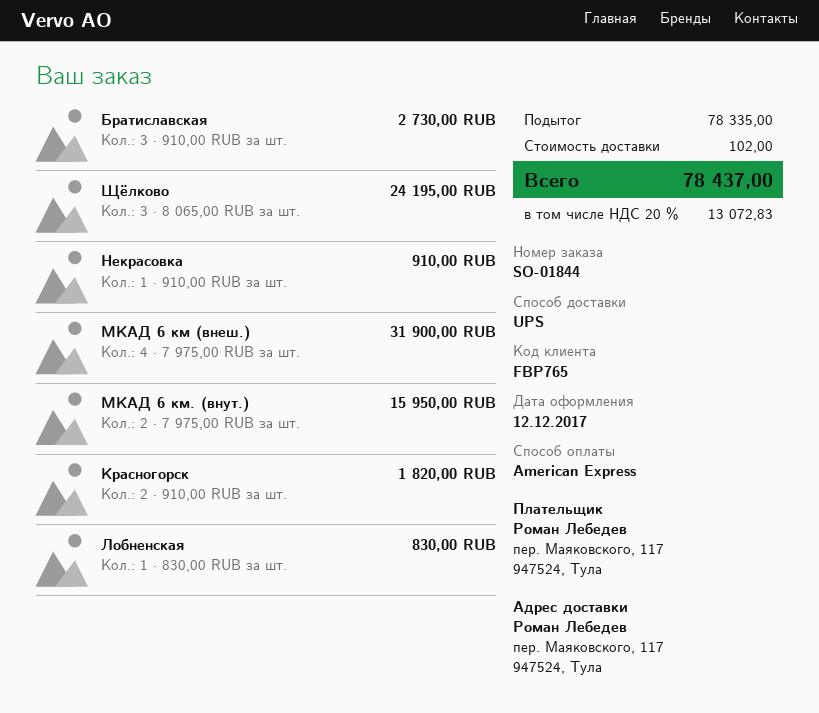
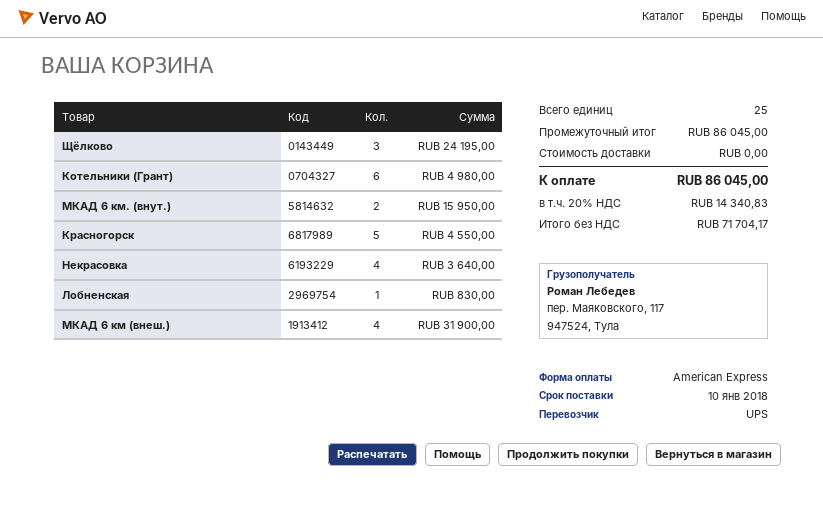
Братиславская: 3 for 2730.00 -> none
Некрасовка: 1 for 910.00 -> 4 for 3640.00
Красногорск: 2 for 1820.00 -> 5 for 4550.00
Котельники (Грант): none -> 6 for 4980.00
subtotal: 78335.00 -> 86045.00
shipping: 102.00 -> 0.00
tax: 20% = 13072.83 -> 20% = 14340.83
total: 78437.00 -> 86045.00

